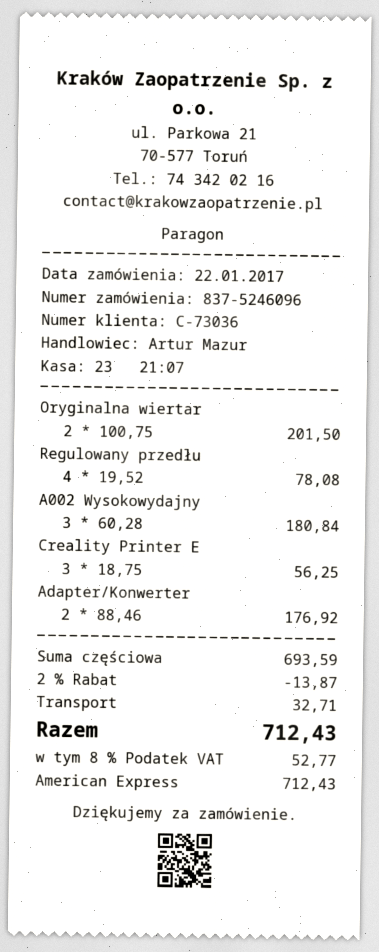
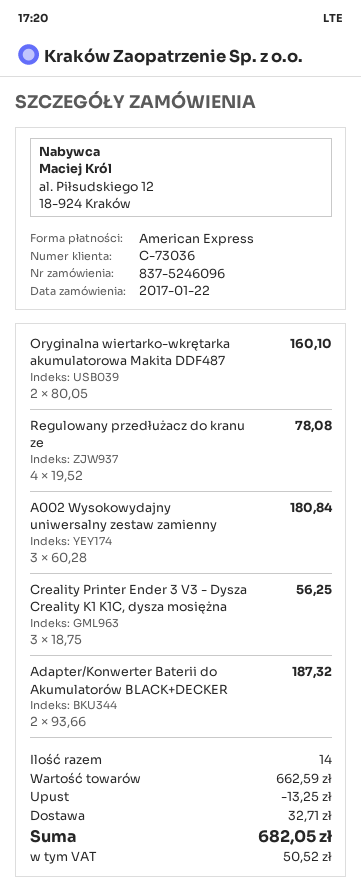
Oryginalna wiertar: 2 x 100.75 = 201.50 -> 2 x 80.05 = 160.10
Adapter/Konwerter: 2 x 88.46 = 176.92 -> 2 x 93.66 = 187.32
subtotal: 693.59 -> 662.59
discount: 13.87 -> 13.25
tax: 52.77 -> 50.52
total: 712.43 -> 682.05

